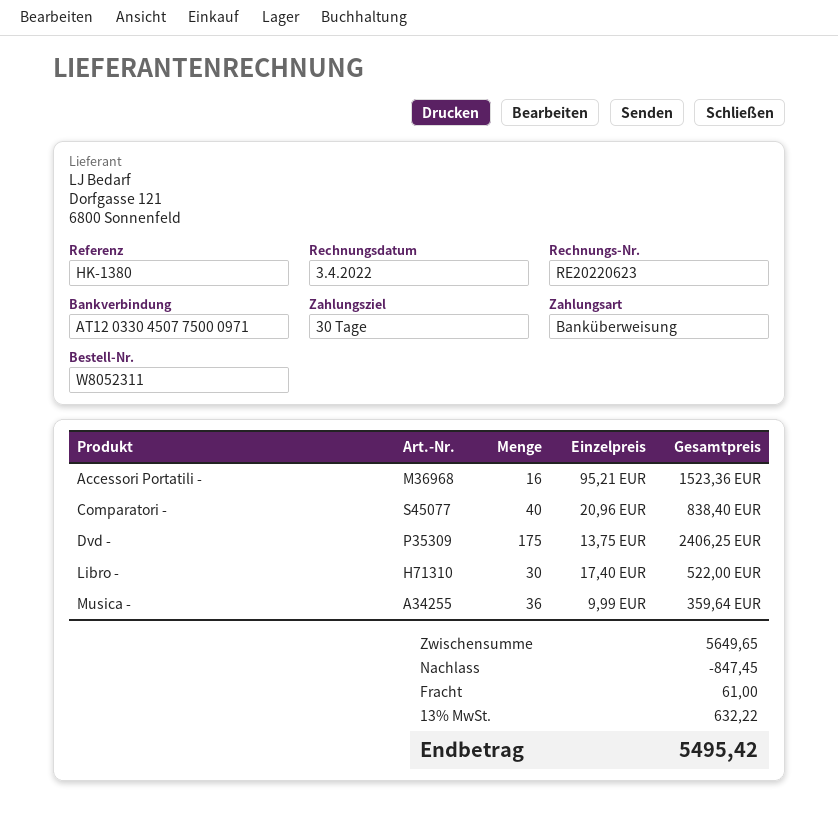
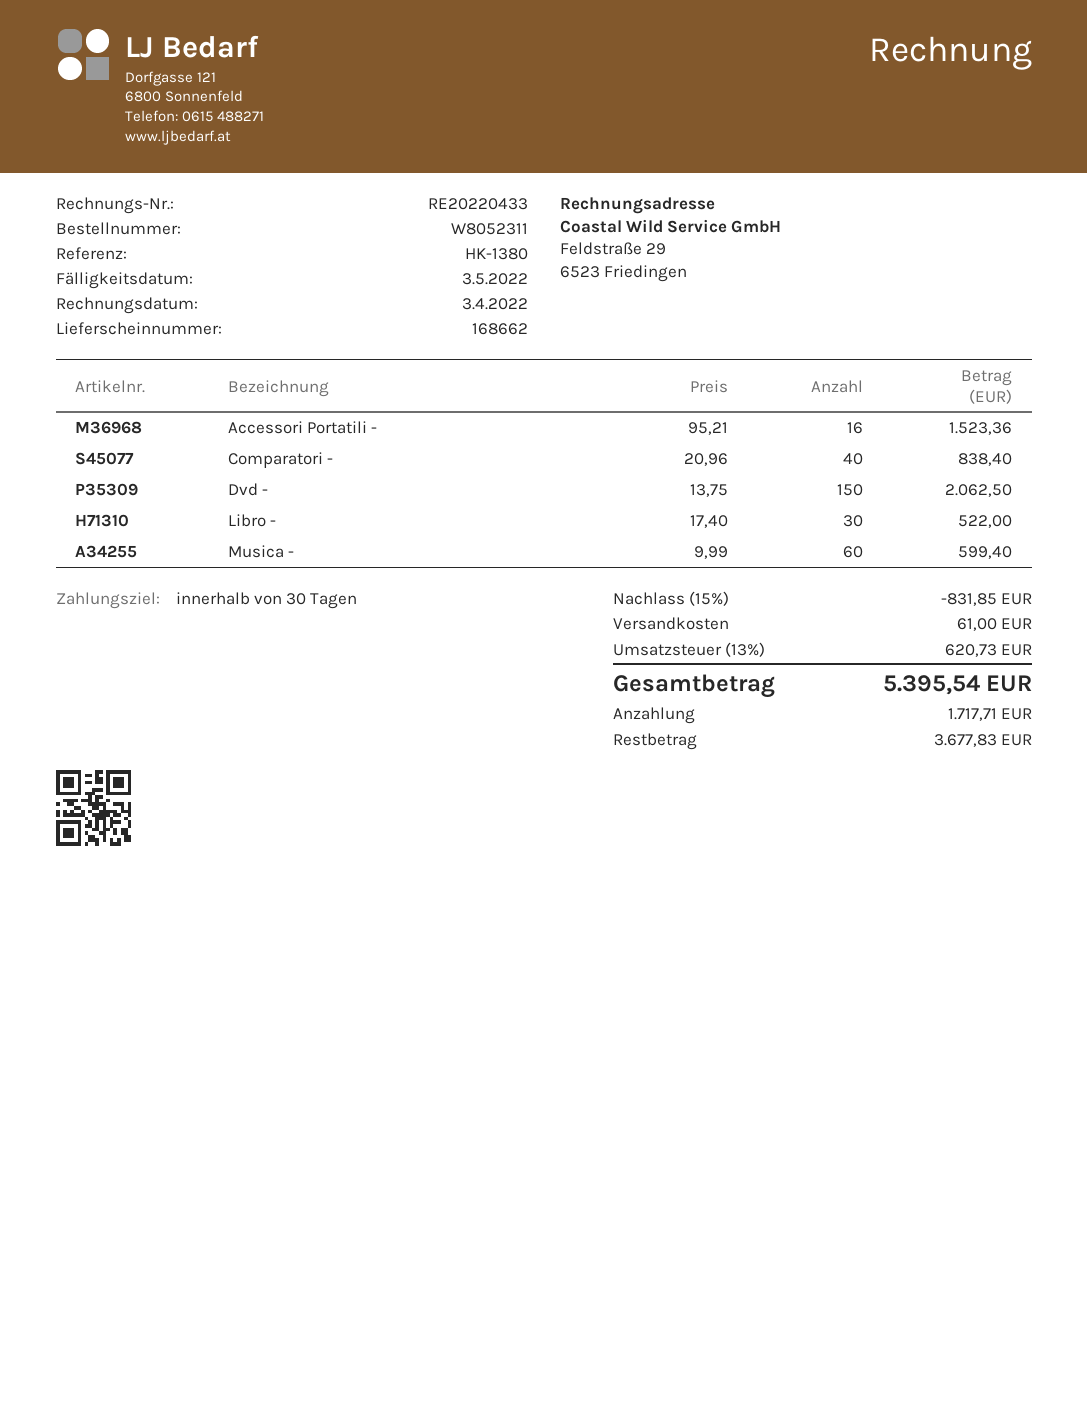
invoice number: RE20220623 -> RE20220433
Dvd -: 175 x 13.75 = 2406.25 -> 150 x 13.75 = 2062.50
Musica -: 36 x 9.99 = 359.64 -> 60 x 9.99 = 599.40
discount: 847.45 -> 831.85
tax: 13% = 632.22 -> 13% = 620.73
total: 5495.42 -> 5395.54

